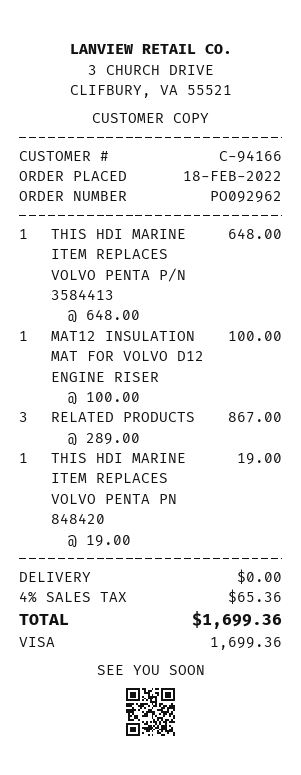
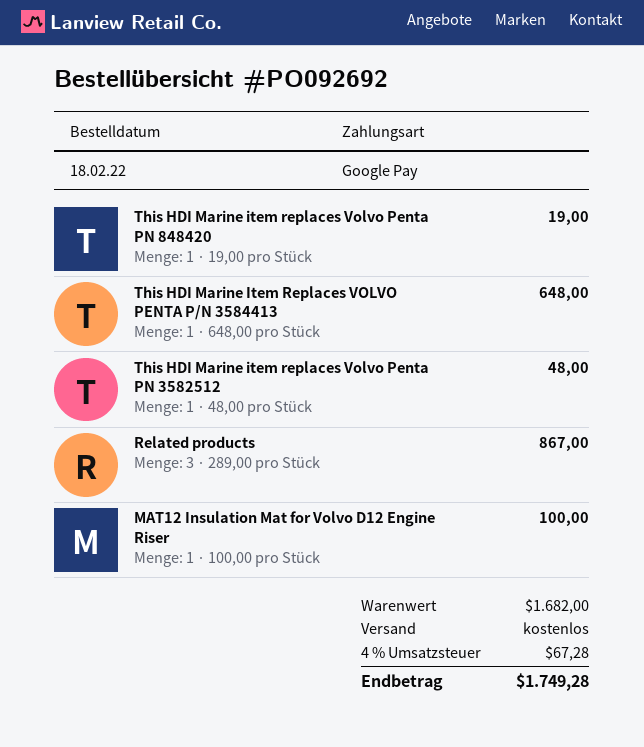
order number: PO092962 -> PO092692
payment method: Visa -> Google Pay
This HDI Marine item replaces Volvo Penta PN 3582512: none -> 1 x 48.00 = 48.00
tax: 4% = 65.36 -> 4% = 67.28
total: 1699.36 -> 1749.28

